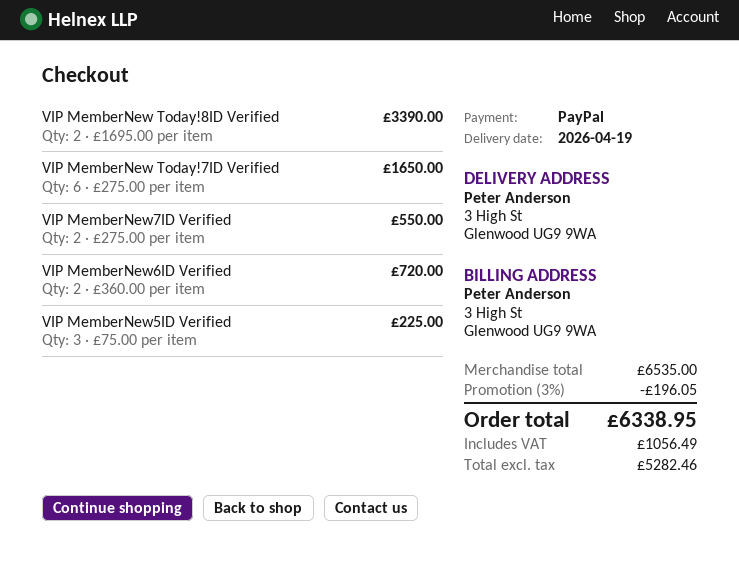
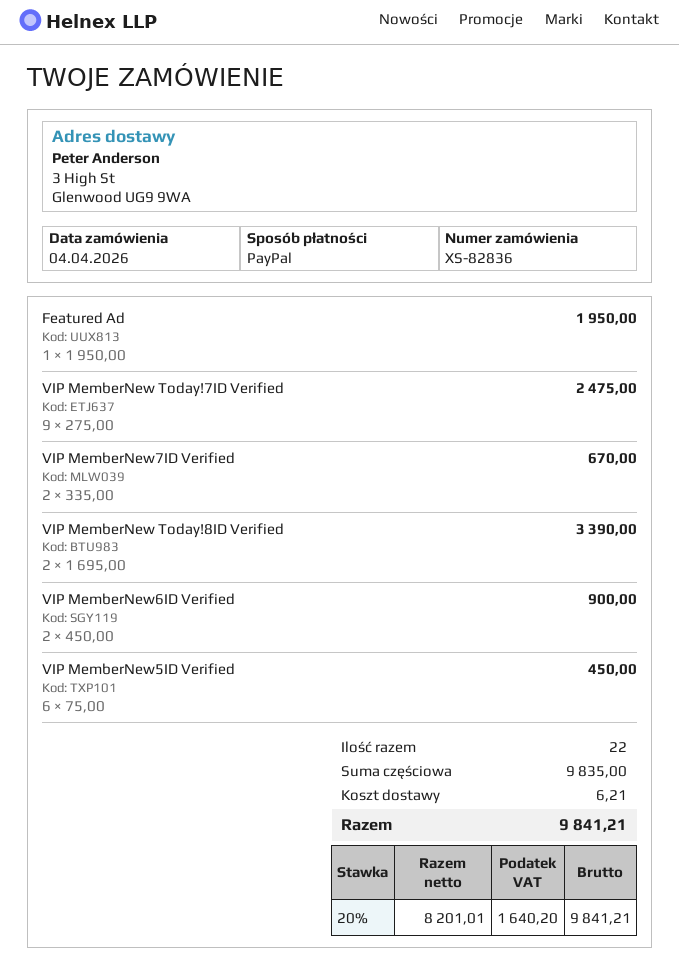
VIP MemberNew Today!7ID Verified: 6 x 275.00 = 1650.00 -> 9 x 275.00 = 2475.00
VIP MemberNew7ID Verified: 2 x 275.00 = 550.00 -> 2 x 335.00 = 670.00
VIP MemberNew6ID Verified: 2 x 360.00 = 720.00 -> 2 x 450.00 = 900.00
VIP MemberNew5ID Verified: 3 x 75.00 = 225.00 -> 6 x 75.00 = 450.00
Featured Ad: none -> 1 x 1950.00 = 1950.00
subtotal: 6535.00 -> 9835.00
discount: 3% = 196.05 -> none
shipping: none -> 6.21
net: 5282.46 -> 8201.01
tax: 1056.49 -> 1640.20
total: 6338.95 -> 9841.21

